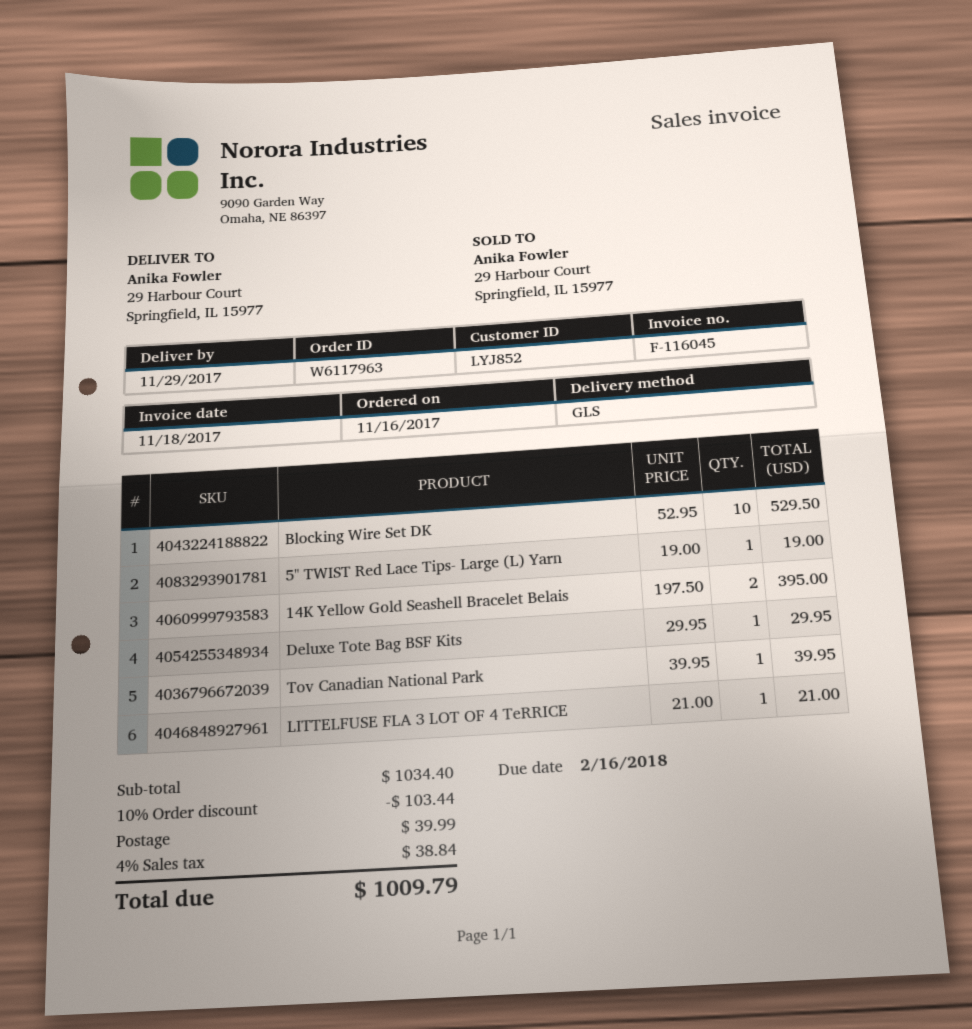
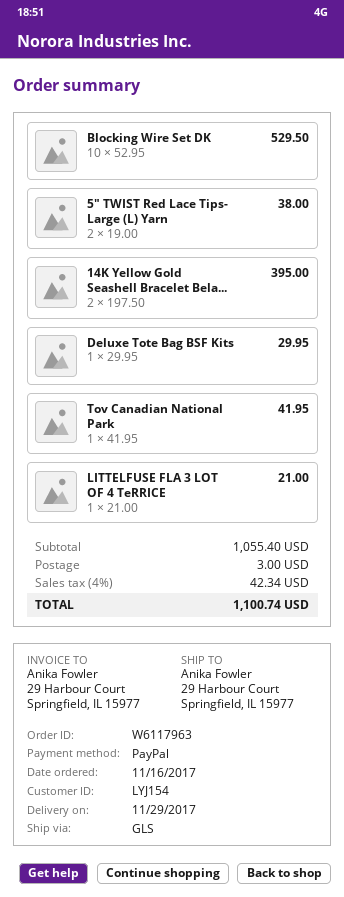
customer number: LYJ852 -> LYJ154
5" TWIST Red Lace Tips- Large (L) Yarn: 1 x 19.00 = 19.00 -> 2 x 19.00 = 38.00
Tov Canadian National Park: 1 x 39.95 = 39.95 -> 1 x 41.95 = 41.95
subtotal: 1034.40 -> 1055.40
discount: 10% = 103.44 -> none
shipping: 39.99 -> 3.00
tax: 4% = 38.84 -> 4% = 42.34
total: 1009.79 -> 1100.74

